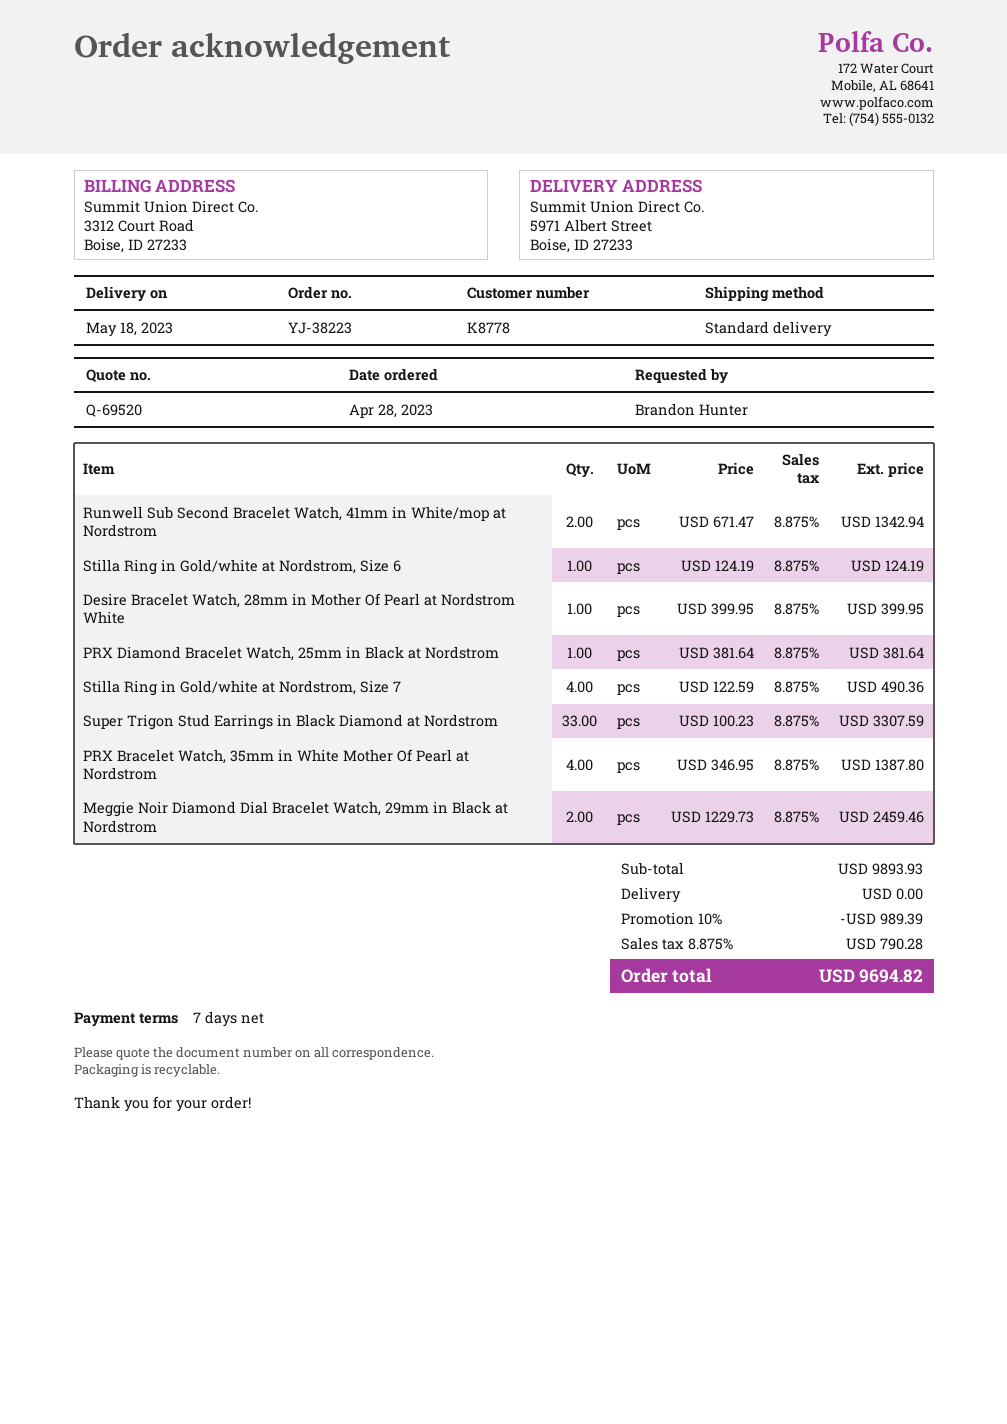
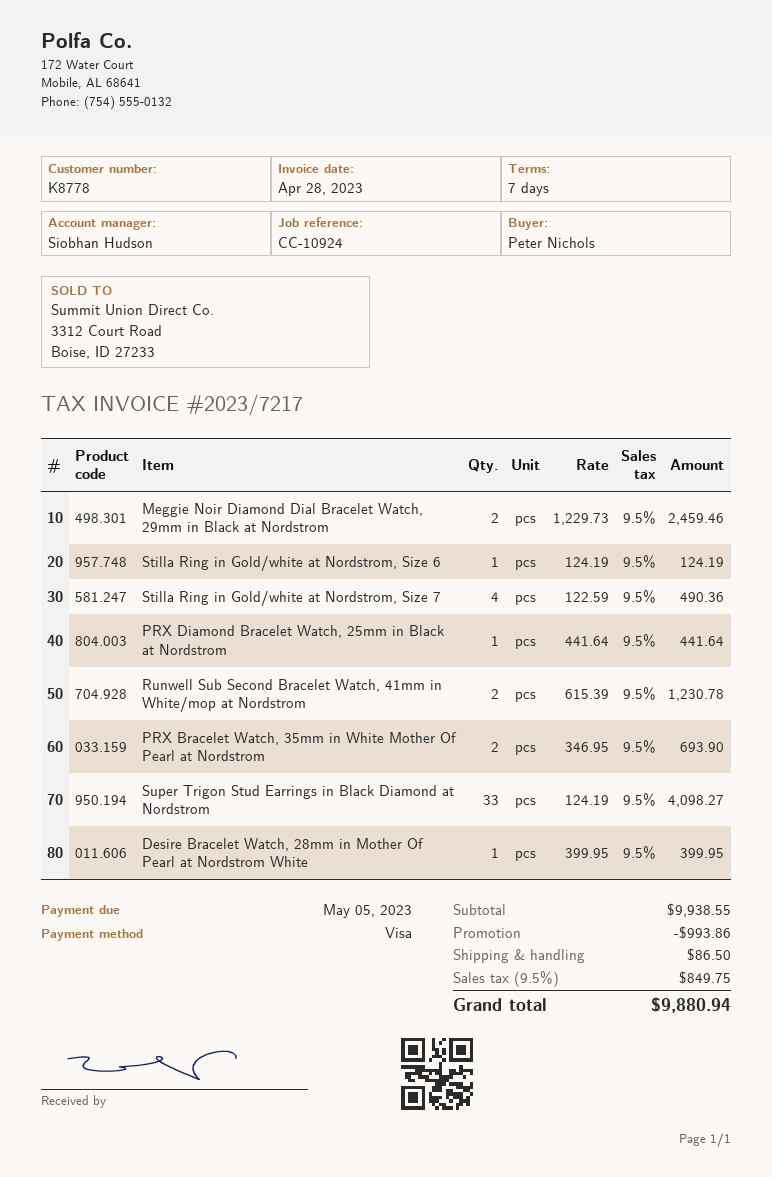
ordered by: Brandon Hunter -> Peter Nichols
Runwell Sub Second Bracelet Watch, 41mm in White/mop at Nordstrom: 2 x 671.47 = 1342.94 -> 2 x 615.39 = 1230.78
PRX Diamond Bracelet Watch, 25mm in Black at Nordstrom: 1 x 381.64 = 381.64 -> 1 x 441.64 = 441.64
Super Trigon Stud Earrings in Black Diamond at Nordstrom: 33 x 100.23 = 3307.59 -> 33 x 124.19 = 4098.27
PRX Bracelet Watch, 35mm in White Mother Of Pearl at Nordstrom: 4 x 346.95 = 1387.80 -> 2 x 346.95 = 693.90
subtotal: 9893.93 -> 9938.55
discount: 989.39 -> 993.86
shipping: 0.00 -> 86.50
tax: 8.875% = 790.28 -> 9.5% = 849.75
total: 9694.82 -> 9880.94

